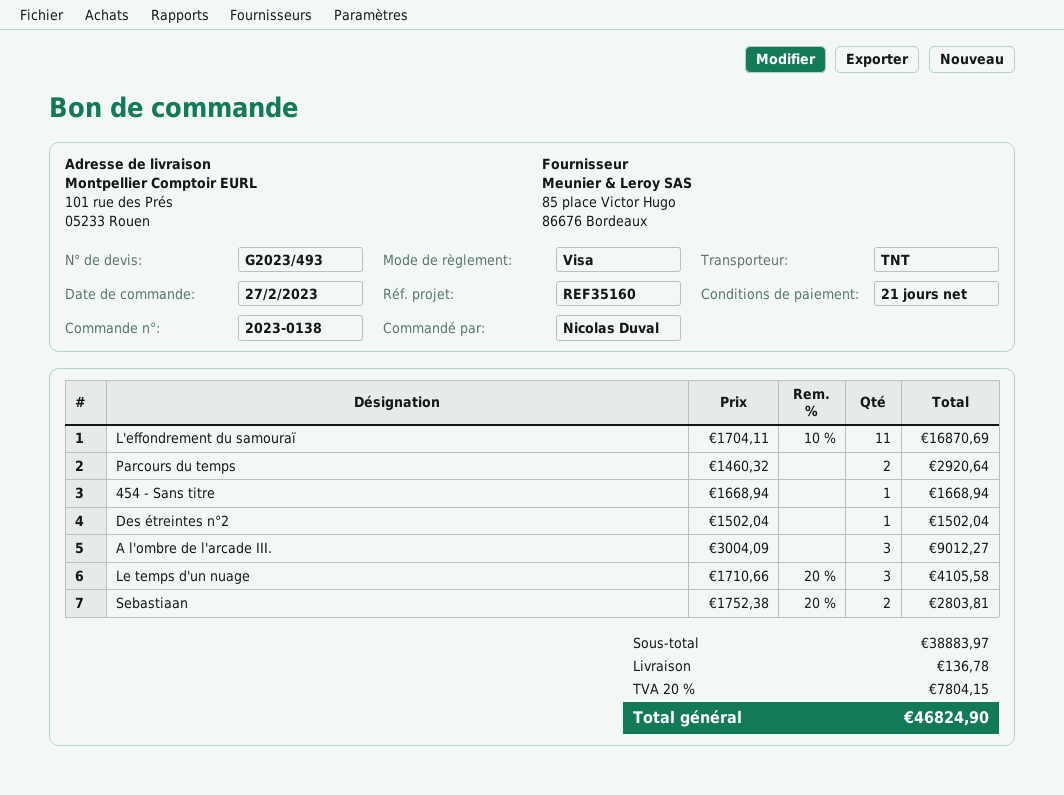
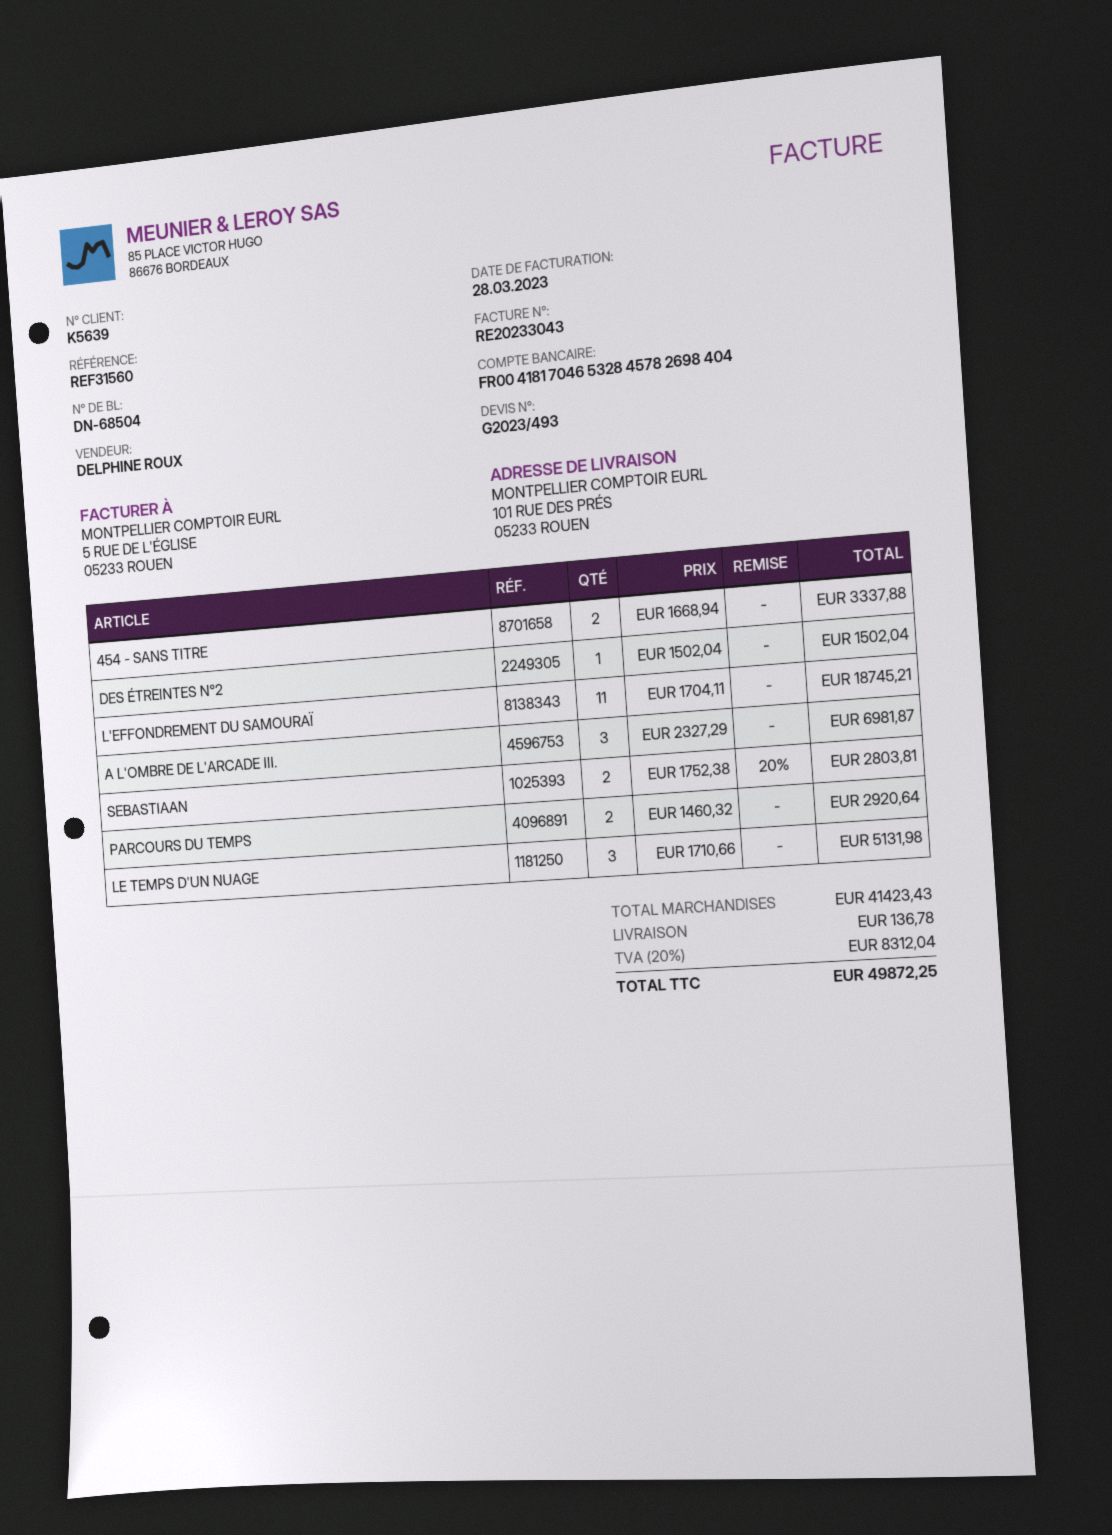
reference: REF35160 -> REF31560
L'effondrement du samouraï: 11 x 1704.11 - 10% = 16870.69 -> 11 x 1704.11 = 18745.21
454 - Sans titre: 1 x 1668.94 = 1668.94 -> 2 x 1668.94 = 3337.88
A l'ombre de l'arcade III.: 3 x 3004.09 = 9012.27 -> 3 x 2327.29 = 6981.87
Le temps d'un nuage: 3 x 1710.66 - 20% = 4105.58 -> 3 x 1710.66 = 5131.98
subtotal: 38883.97 -> 41423.43
tax: 20% = 7804.15 -> 20% = 8312.04
total: 46824.90 -> 49872.25

